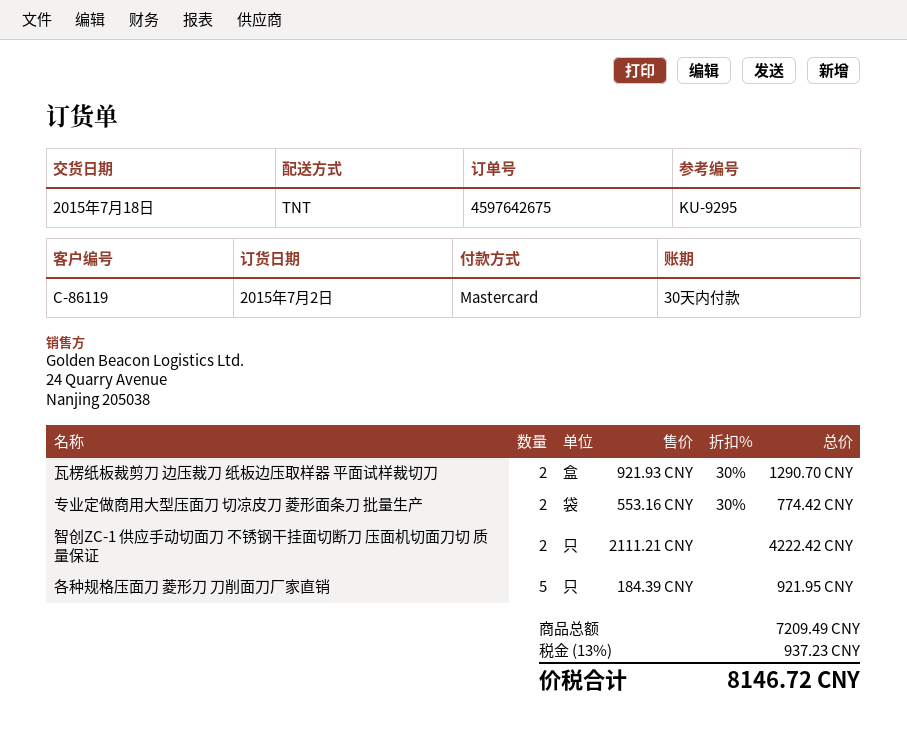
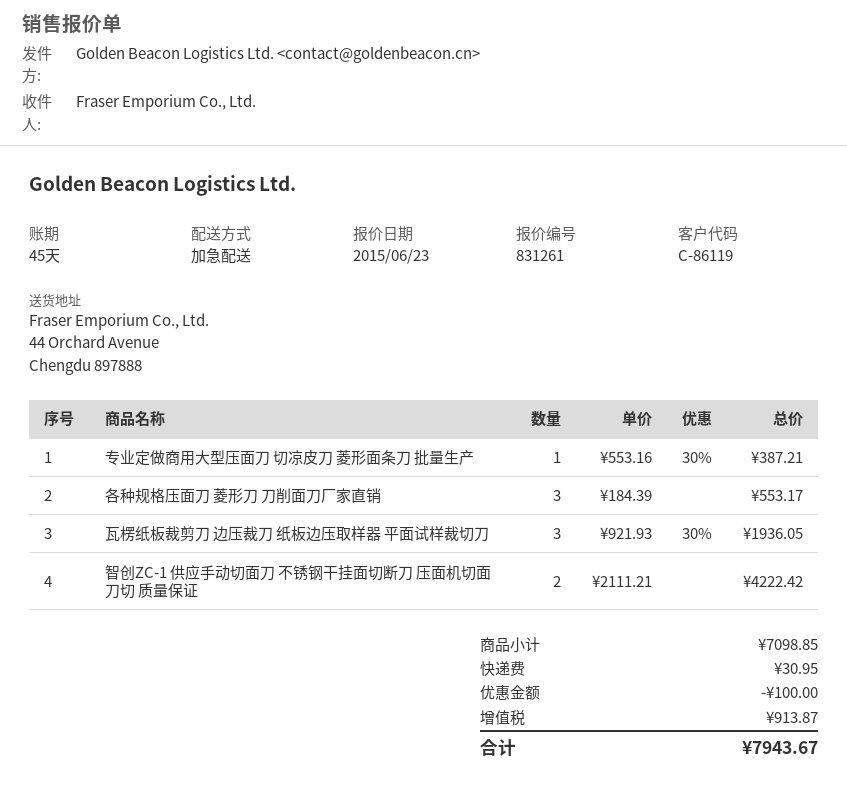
payment terms: 30 days -> 45 days
shipping method: TNT -> express
瓦楞纸板裁剪刀 边压裁刀 纸板边压取样器 平面试样裁切刀: 2 x 921.93 - 30% = 1290.70 -> 3 x 921.93 - 30% = 1936.05
专业定做商用大型压面刀 切凉皮刀 菱形面条刀 批量生产: 2 x 553.16 - 30% = 774.42 -> 1 x 553.16 - 30% = 387.21
各种规格压面刀 菱形刀 刀削面刀厂家直销: 5 x 184.39 = 921.95 -> 3 x 184.39 = 553.17
subtotal: 7209.49 -> 7098.85
discount: none -> 100.00
shipping: none -> 30.95
tax: 937.23 -> 913.87
total: 8146.72 -> 7943.67

